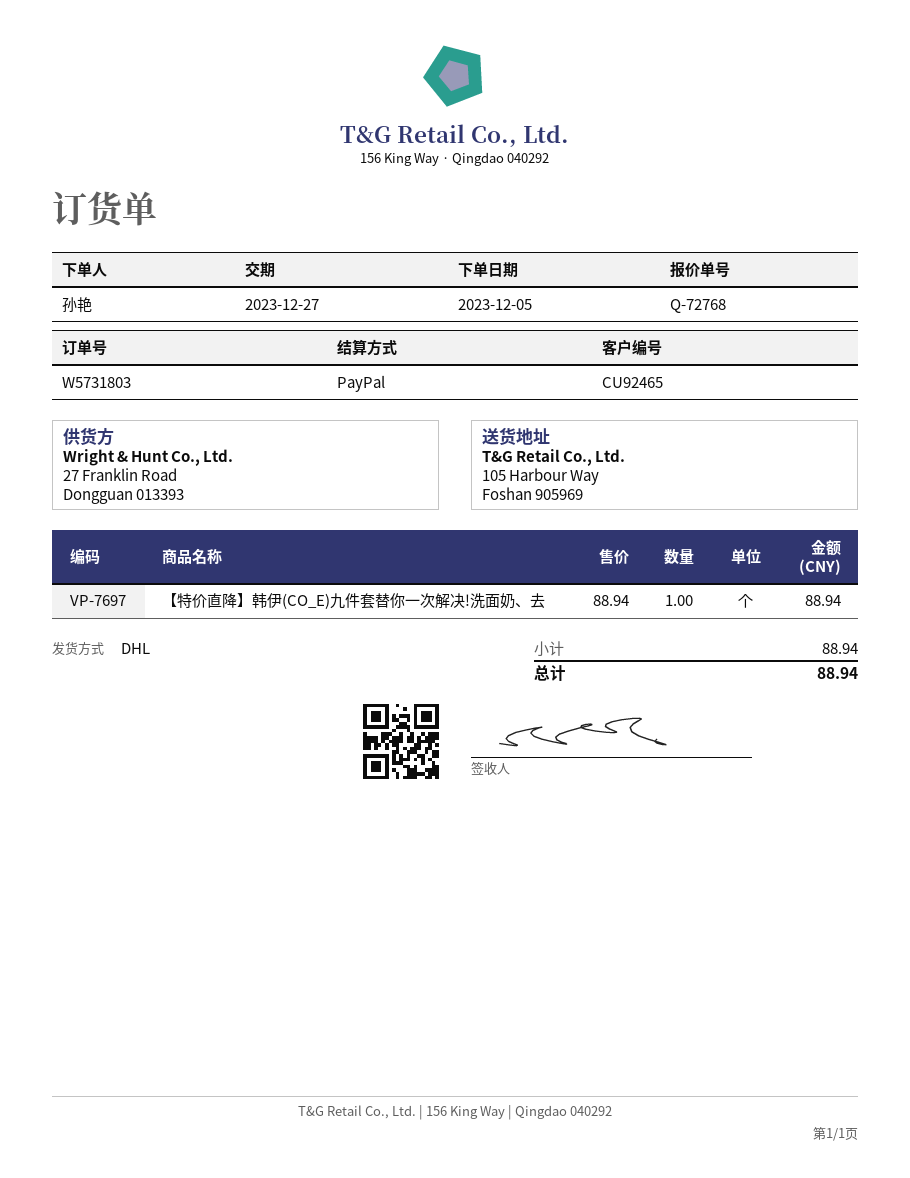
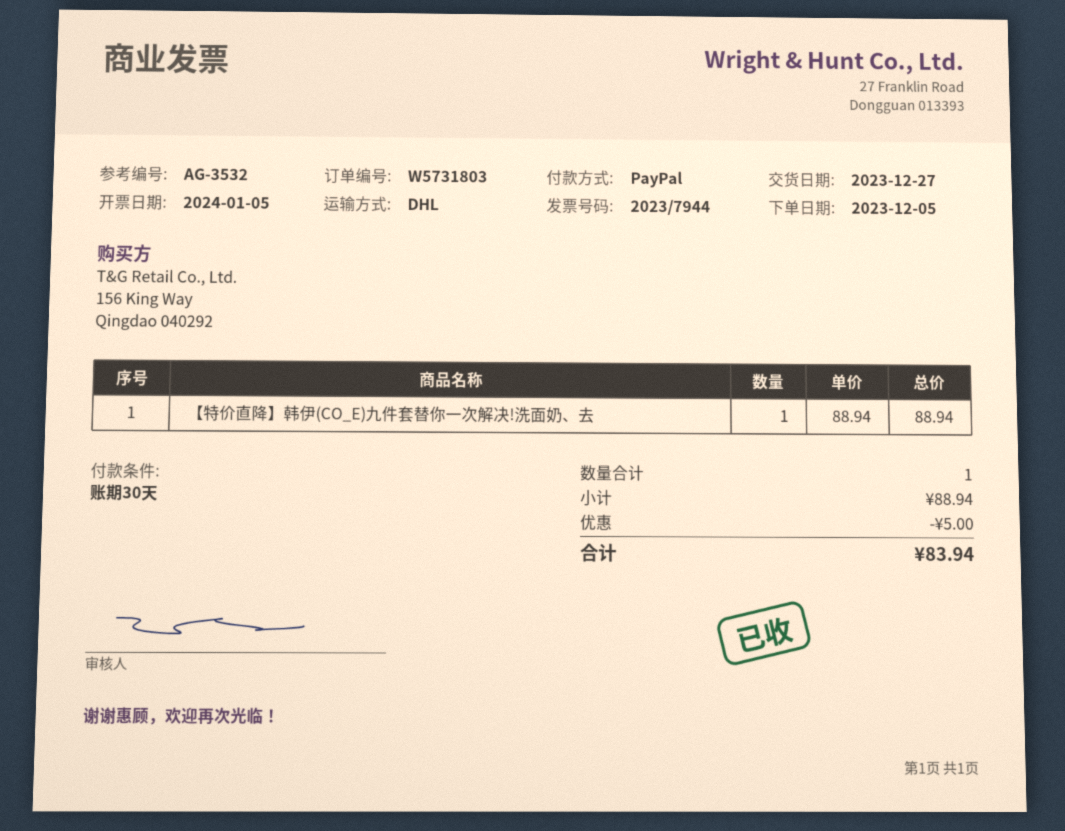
discount: none -> 5.00
total: 88.94 -> 83.94

